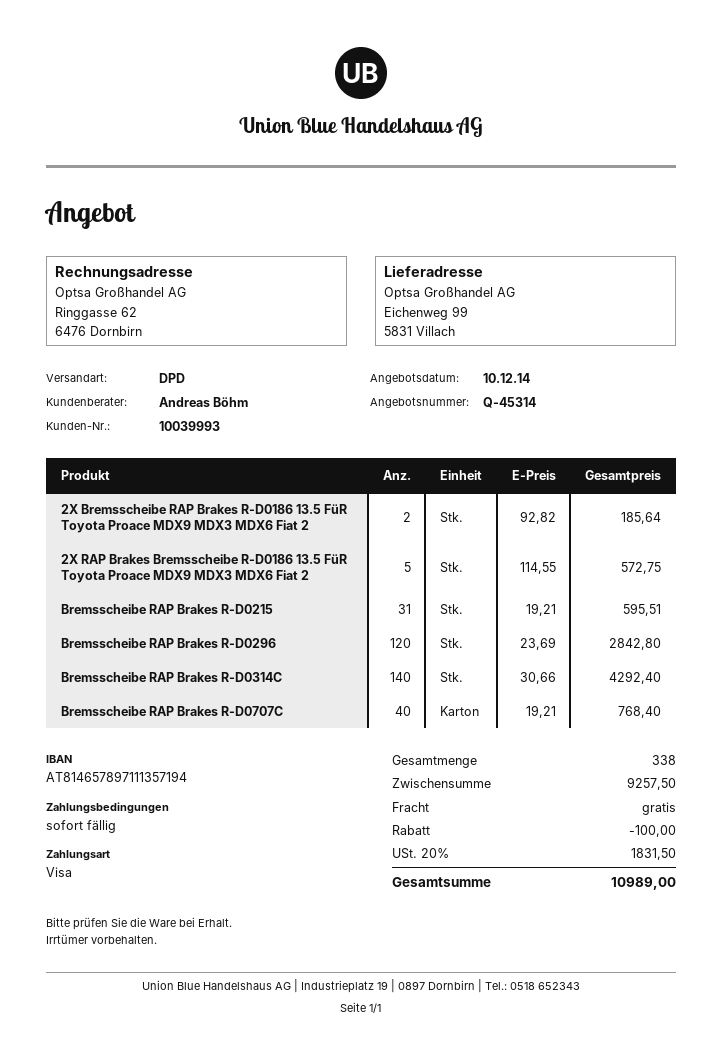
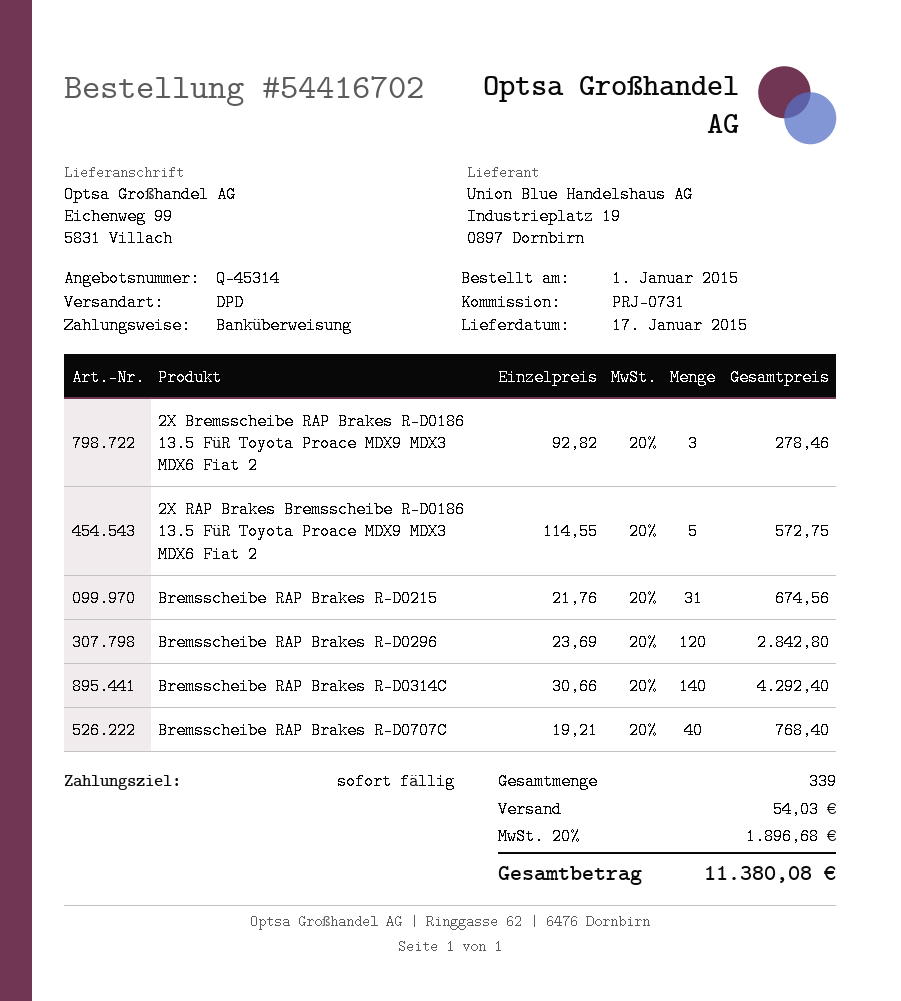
payment method: Visa -> bank transfer
2X Bremsscheibe RAP Brakes R-D0186 13.5 FüR Toyota Proace MDX9 MDX3 MDX6 Fiat 2: 2 x 92.82 = 185.64 -> 3 x 92.82 = 278.46
Bremsscheibe RAP Brakes R-D0215: 31 x 19.21 = 595.51 -> 31 x 21.76 = 674.56
total quantity: 338 -> 339
discount: 100.00 -> none
shipping: 0.00 -> 54.03
tax: 20% = 1831.50 -> 20% = 1896.68
total: 10989.00 -> 11380.08

